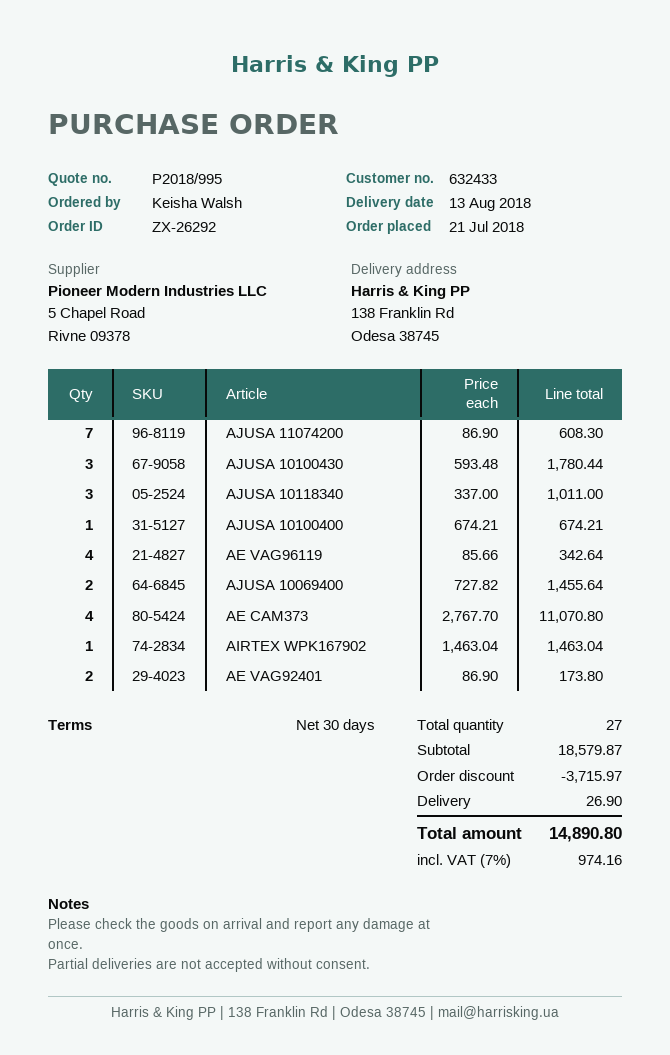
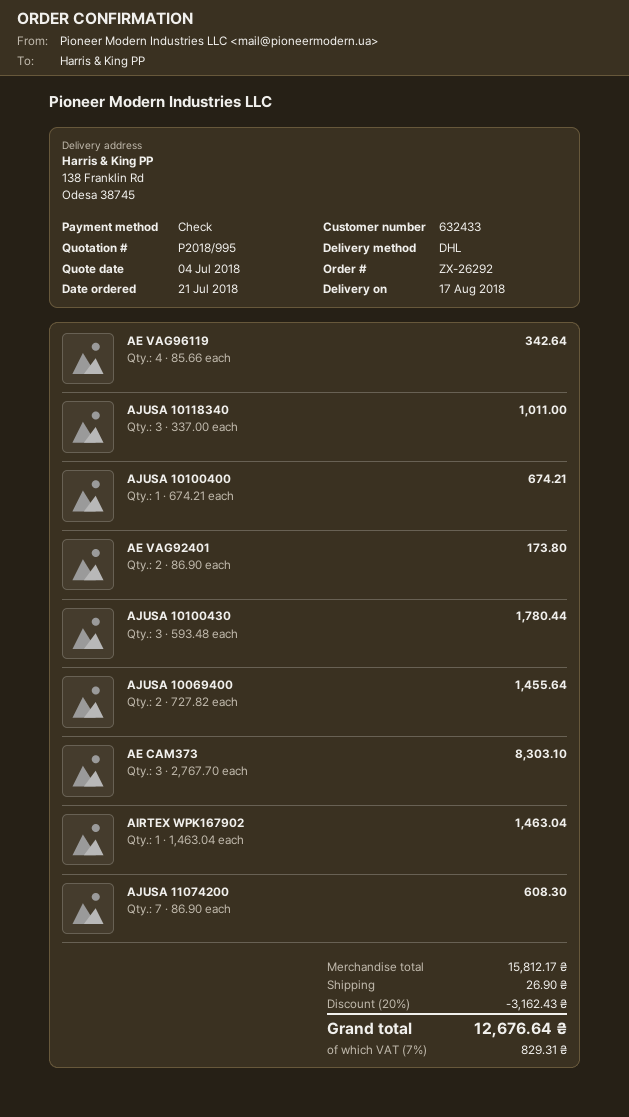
delivery date: 2018-08-13 -> 2018-08-17
AE CAM373: 4 x 2767.70 = 11070.80 -> 3 x 2767.70 = 8303.10
subtotal: 18579.87 -> 15812.17
discount: 3715.97 -> 3162.43
tax: 7% = 974.16 -> 7% = 829.31
total: 14890.80 -> 12676.64

